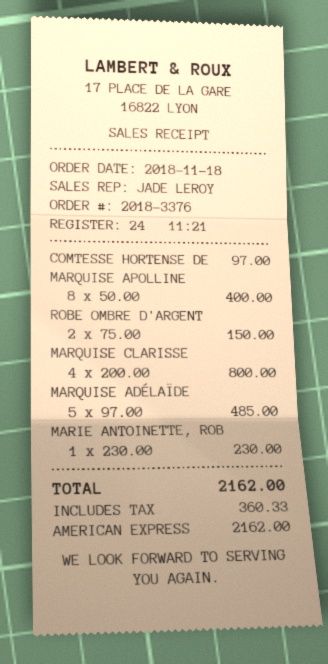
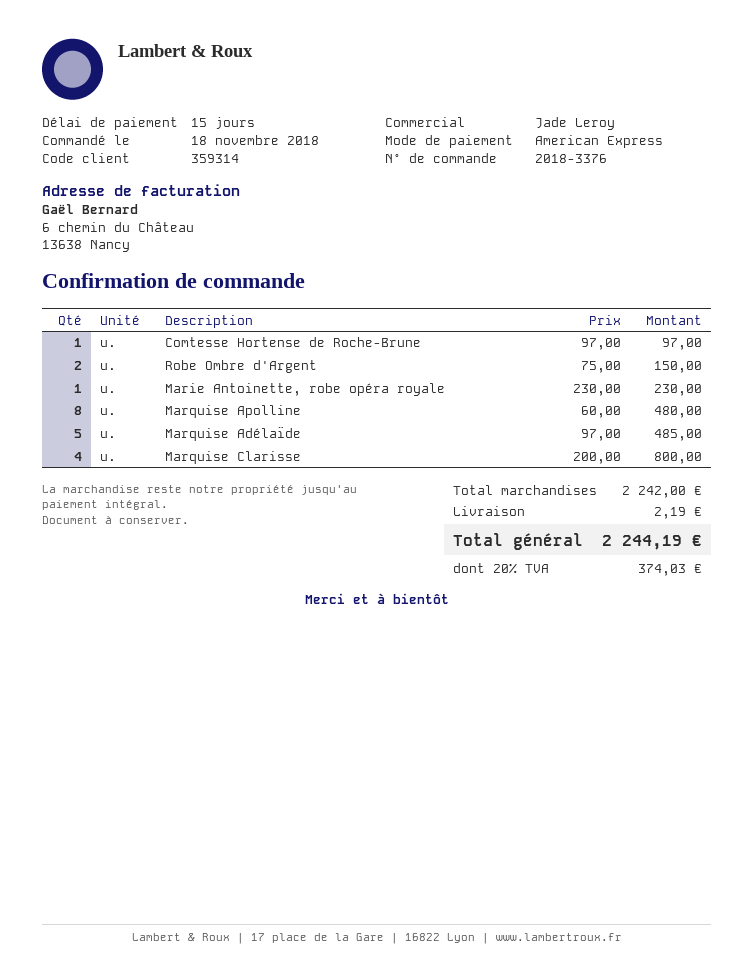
MARQUISE APOLLINE: 8 x 50.00 = 400.00 -> 8 x 60.00 = 480.00
shipping: none -> 2.19
tax: 360.33 -> 374.03
total: 2162.00 -> 2244.19

